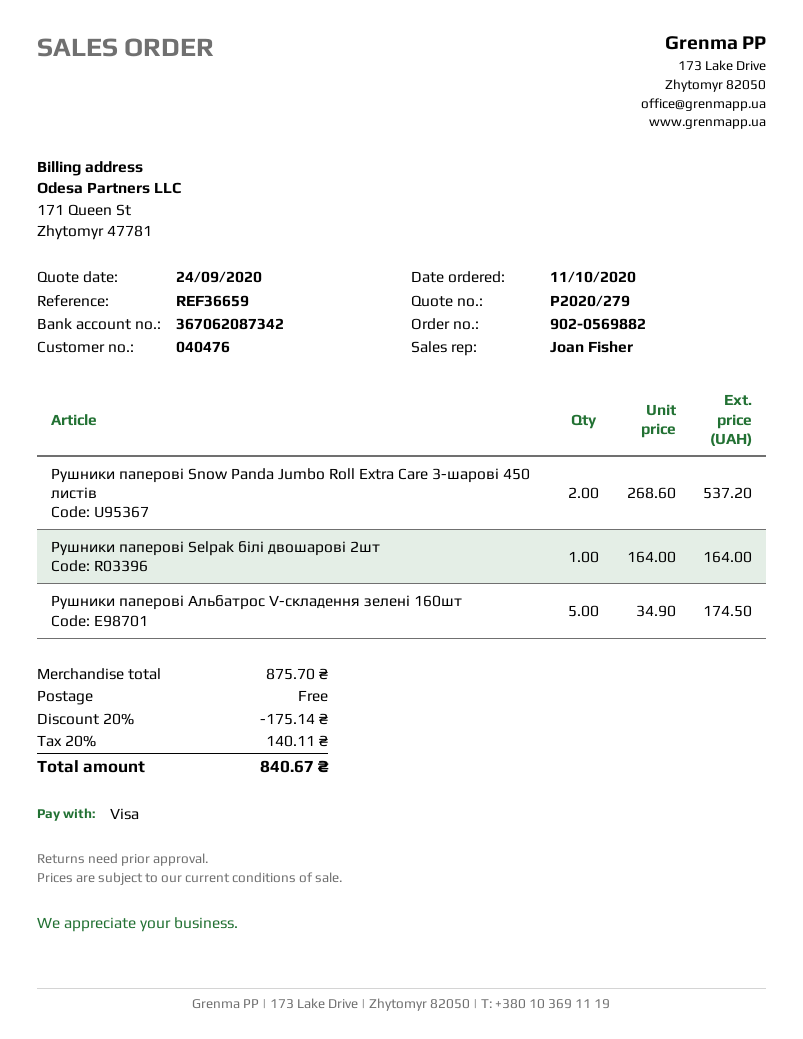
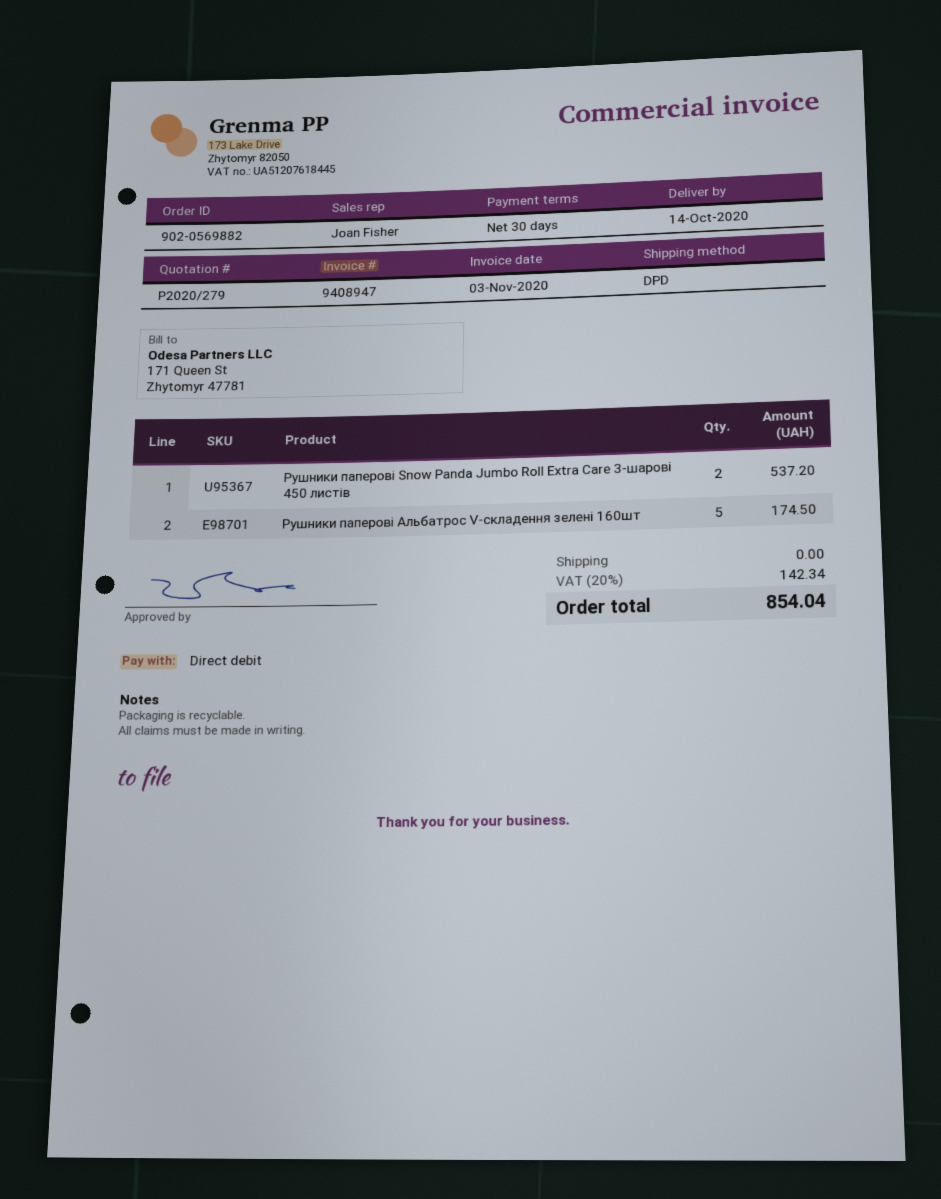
payment method: Visa -> direct debit
Рушники паперові Selpak білі двошарові 2шт: 1 for 164.00 -> none
discount: 20% = 175.14 -> none
tax: 20% = 140.11 -> 20% = 142.34
total: 840.67 -> 854.04

